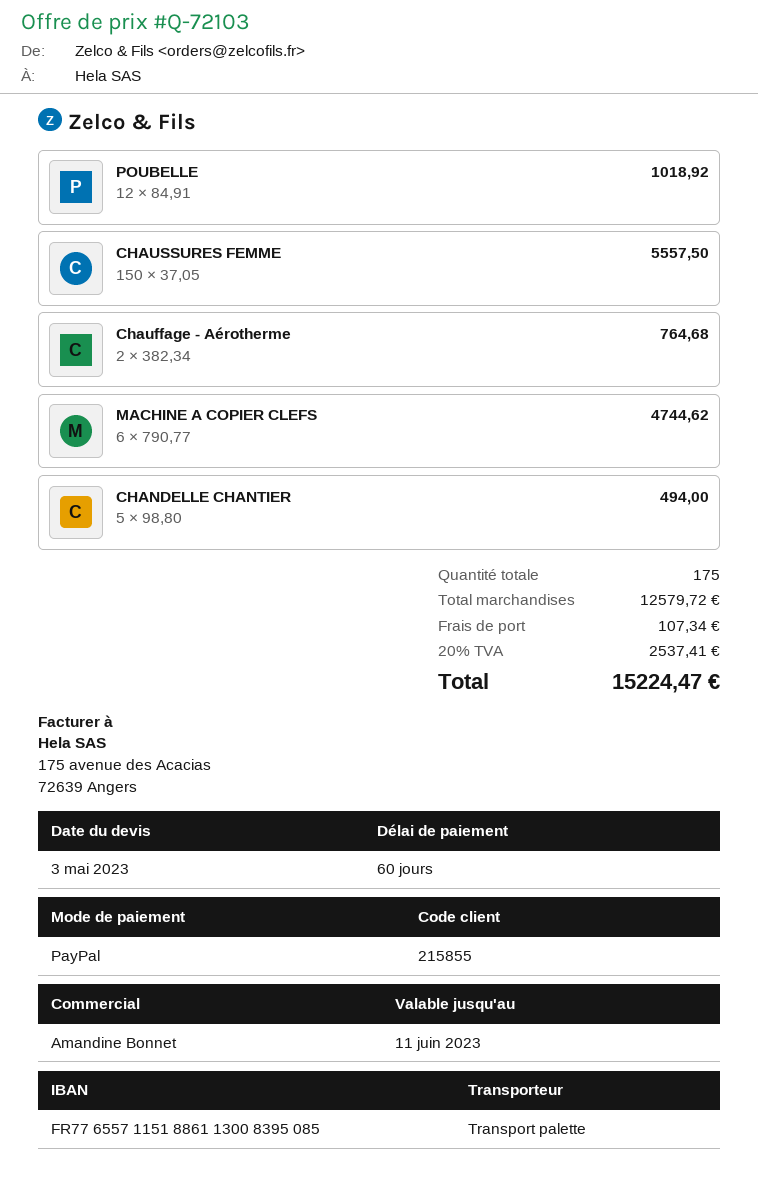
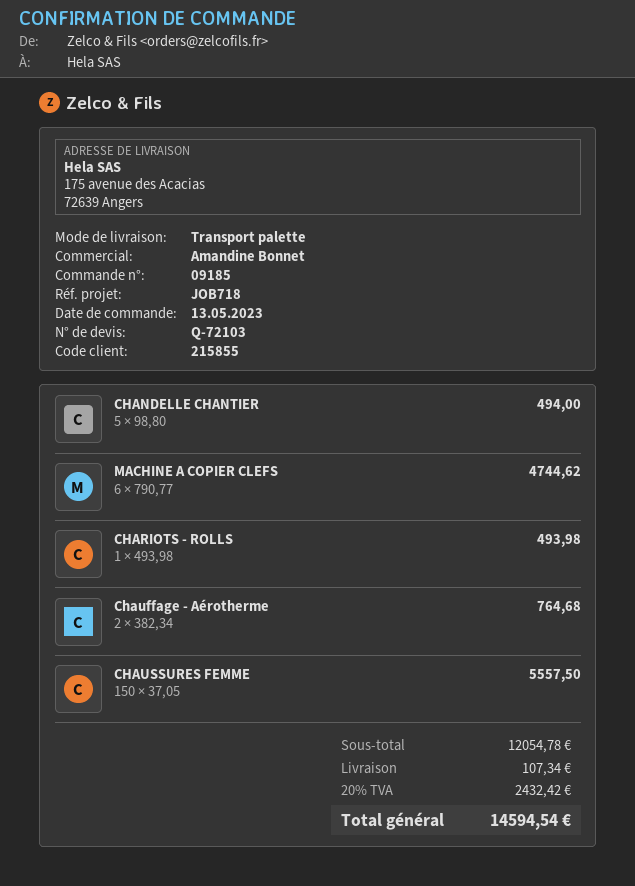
POUBELLE: 12 x 84.91 = 1018.92 -> none
CHARIOTS - ROLLS: none -> 1 x 493.98 = 493.98
subtotal: 12579.72 -> 12054.78
tax: 20% = 2537.41 -> 20% = 2432.42
total: 15224.47 -> 14594.54

